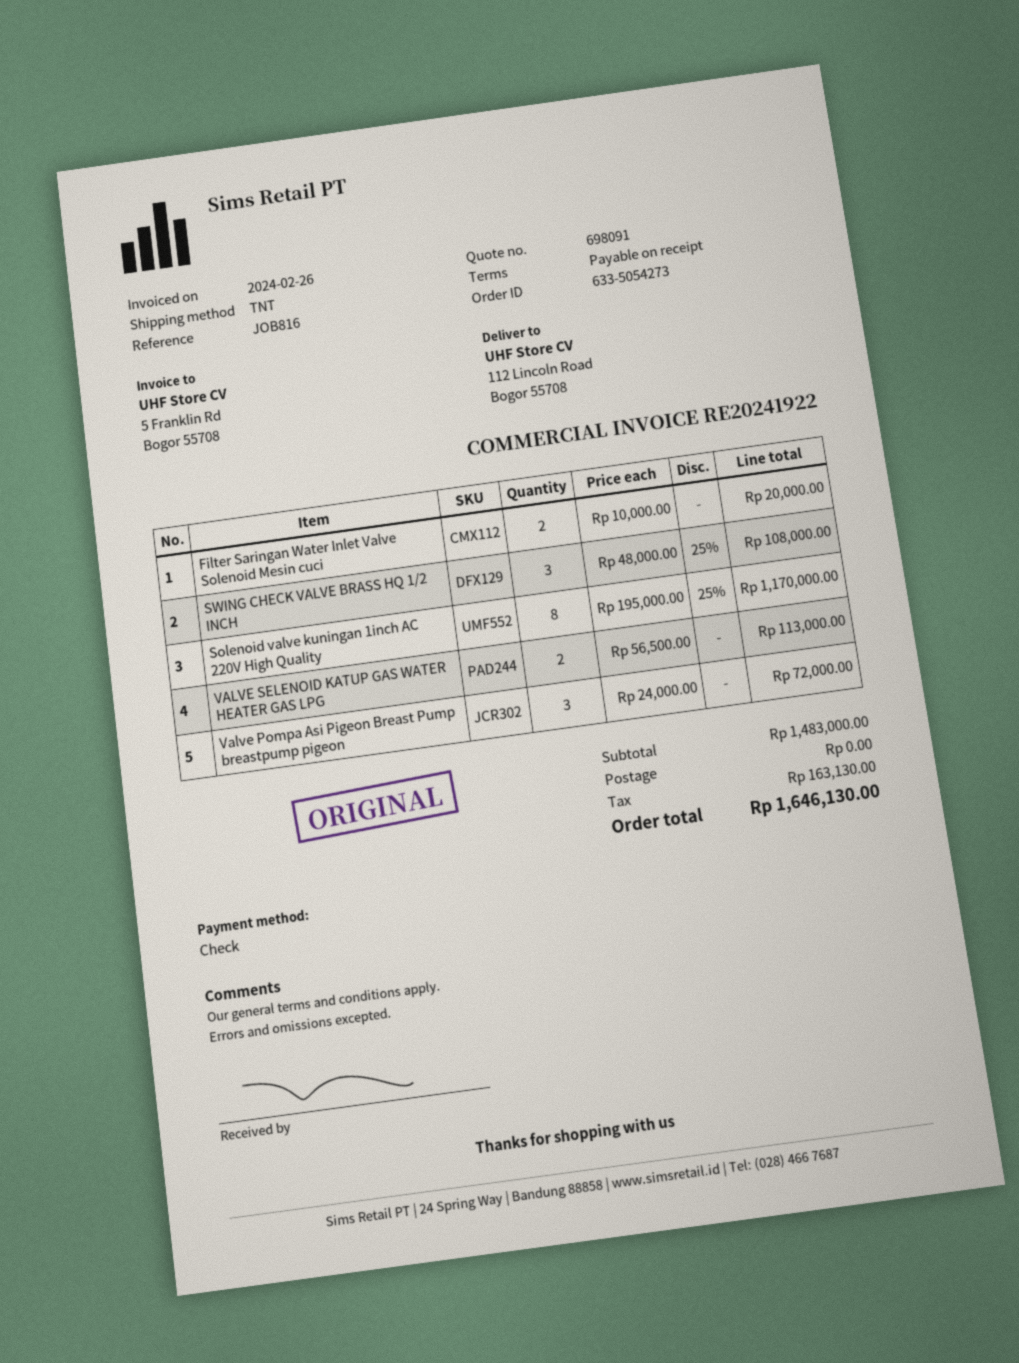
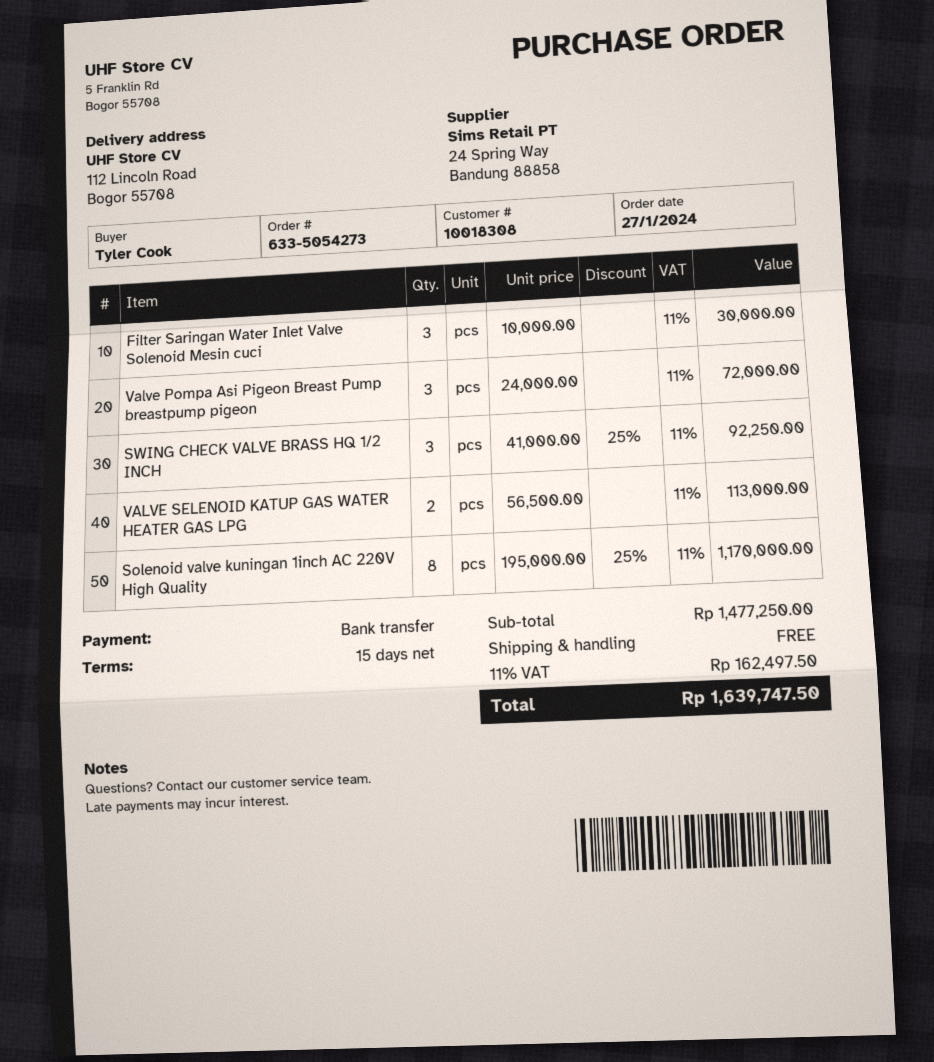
payment terms: on receipt -> 15 days
payment method: cheque -> bank transfer
Filter Saringan Water Inlet Valve Solenoid Mesin cuci: 2 x 10000.00 = 20000.00 -> 3 x 10000.00 = 30000.00
SWING CHECK VALVE BRASS HQ 1/2 INCH: 3 x 48000.00 - 25% = 108000.00 -> 3 x 41000.00 - 25% = 92250.00
subtotal: 1483000.00 -> 1477250.00
tax: 163130.00 -> 162497.50
total: 1646130.00 -> 1639747.50

